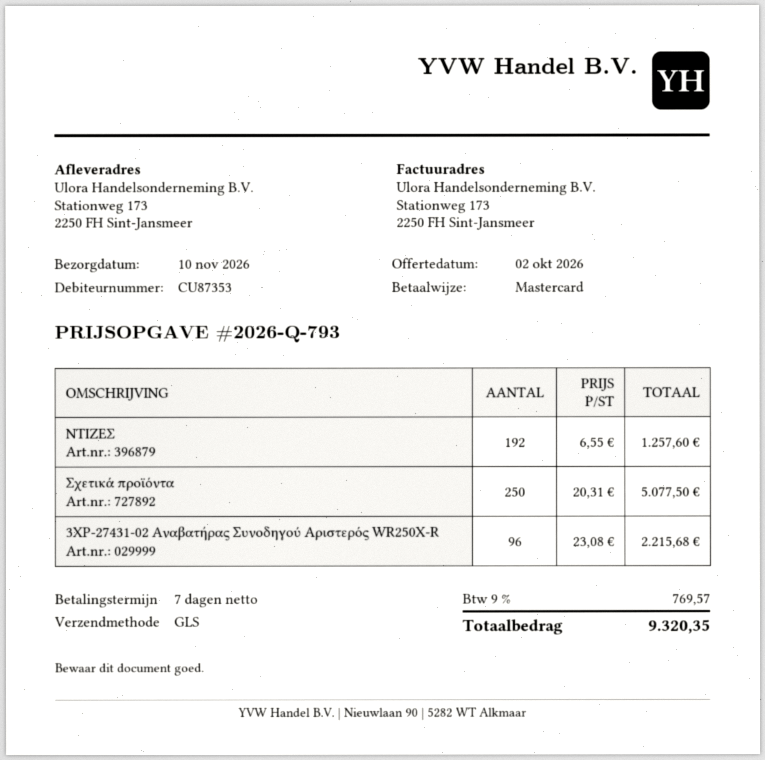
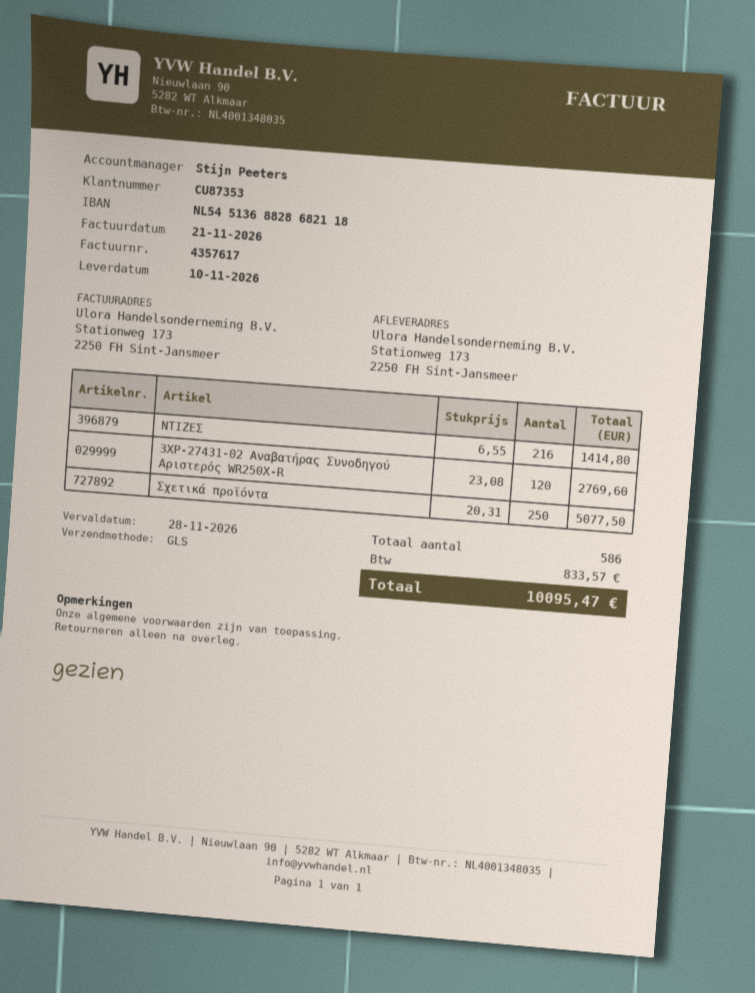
ΝΤΙΖΕΣ: 192 x 6.55 = 1257.60 -> 216 x 6.55 = 1414.80
3XP-27431-02 Αναβατήρας Συνοδηγού Αριστερός WR250X-R: 96 x 23.08 = 2215.68 -> 120 x 23.08 = 2769.60
tax: 769.57 -> 833.57
total: 9320.35 -> 10095.47

